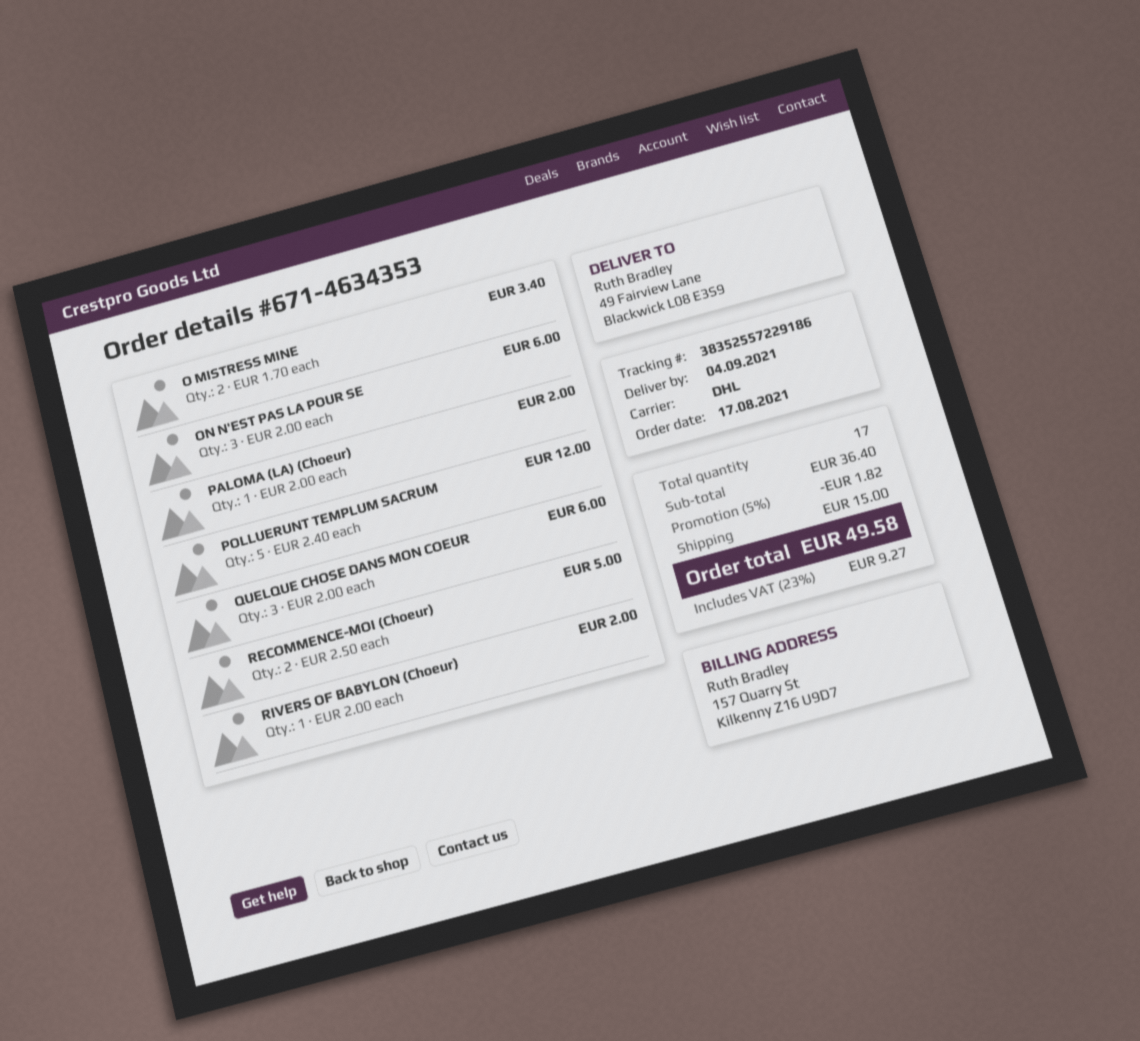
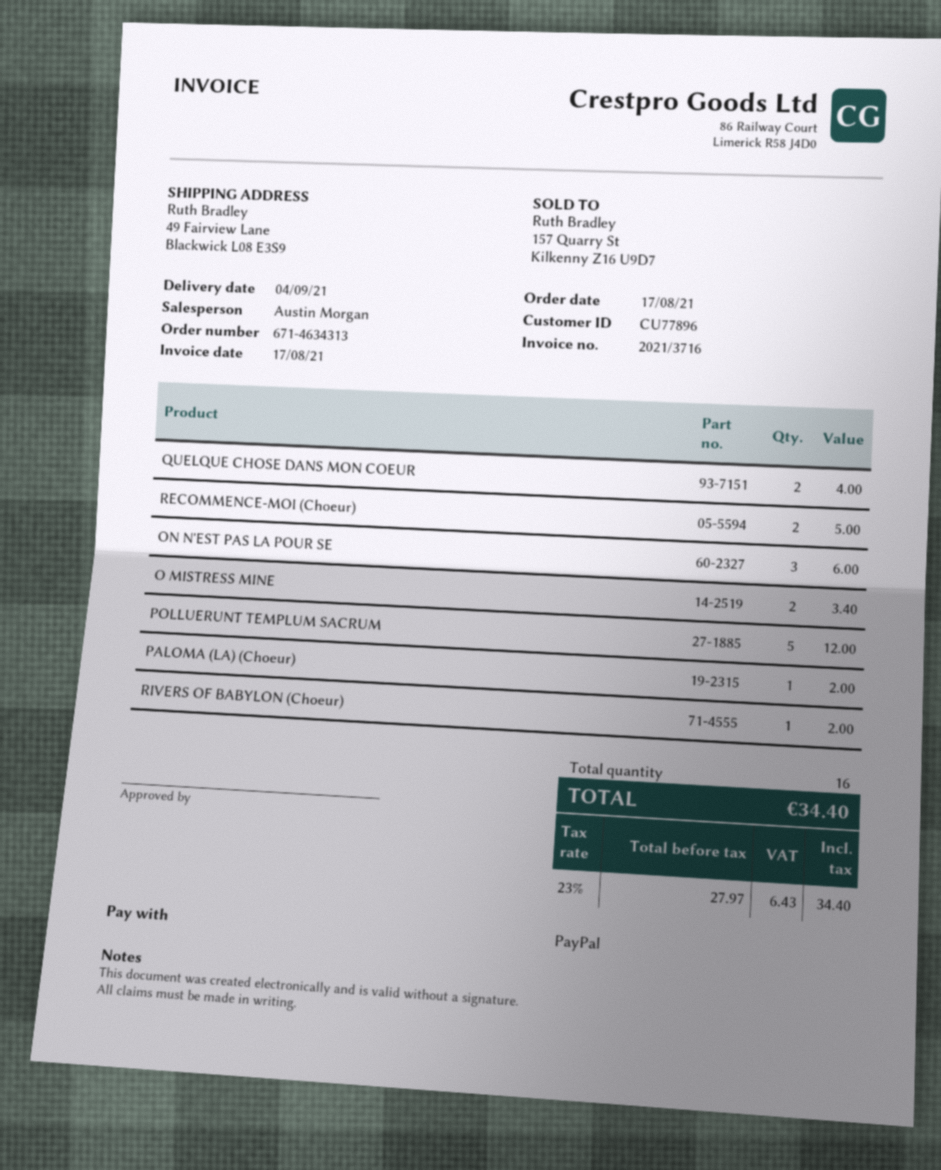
order number: 671-4634353 -> 671-4634313
QUELQUE CHOSE DANS MON COEUR: 3 for 6.00 -> 2 for 4.00
total quantity: 17 -> 16
discount: 5% = 1.82 -> none
shipping: 15.00 -> none
tax: 23% = 9.27 -> 23% = 6.43
total: 49.58 -> 34.40

